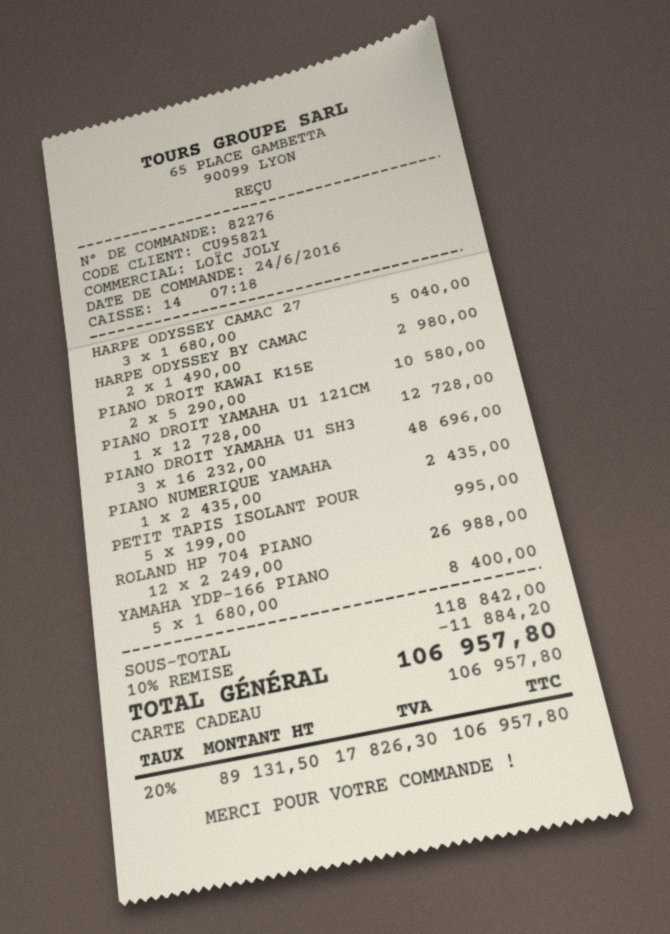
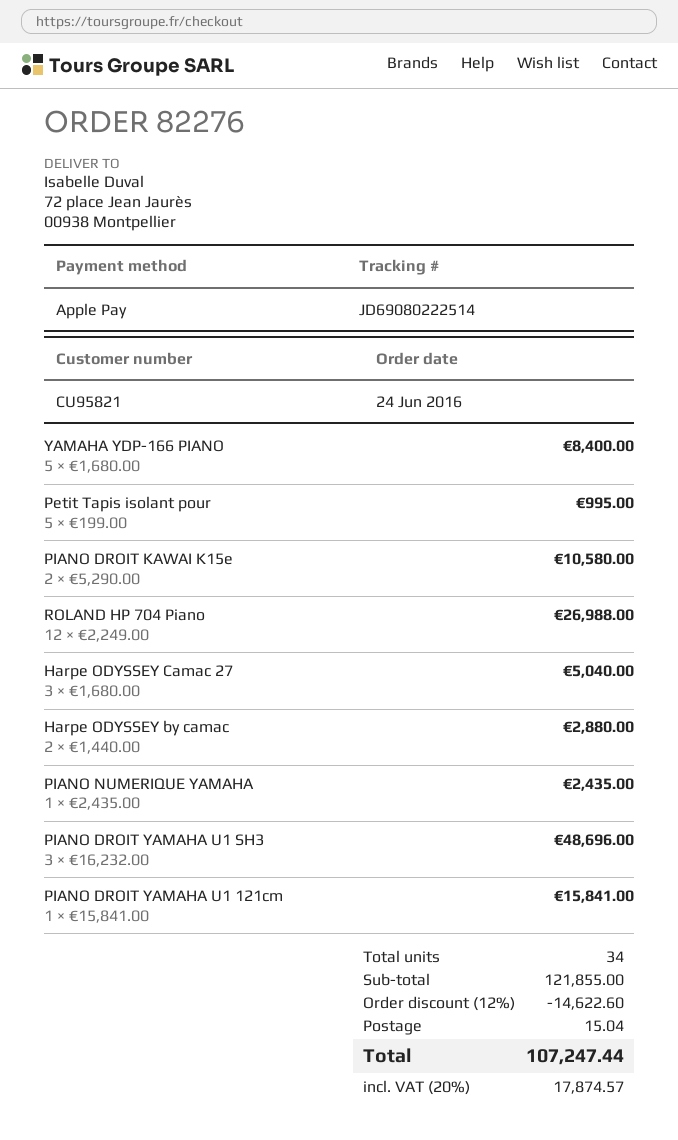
payment method: gift card -> Apple Pay
HARPE ODYSSEY BY CAMAC: 2 x 1490.00 = 2980.00 -> 2 x 1440.00 = 2880.00
PIANO DROIT YAMAHA U1 121CM: 1 x 12728.00 = 12728.00 -> 1 x 15841.00 = 15841.00
subtotal: 118842.00 -> 121855.00
discount: 10% = 11884.20 -> 12% = 14622.60
shipping: none -> 15.04
tax: 20% = 17826.30 -> 20% = 17874.57
total: 106957.80 -> 107247.44

